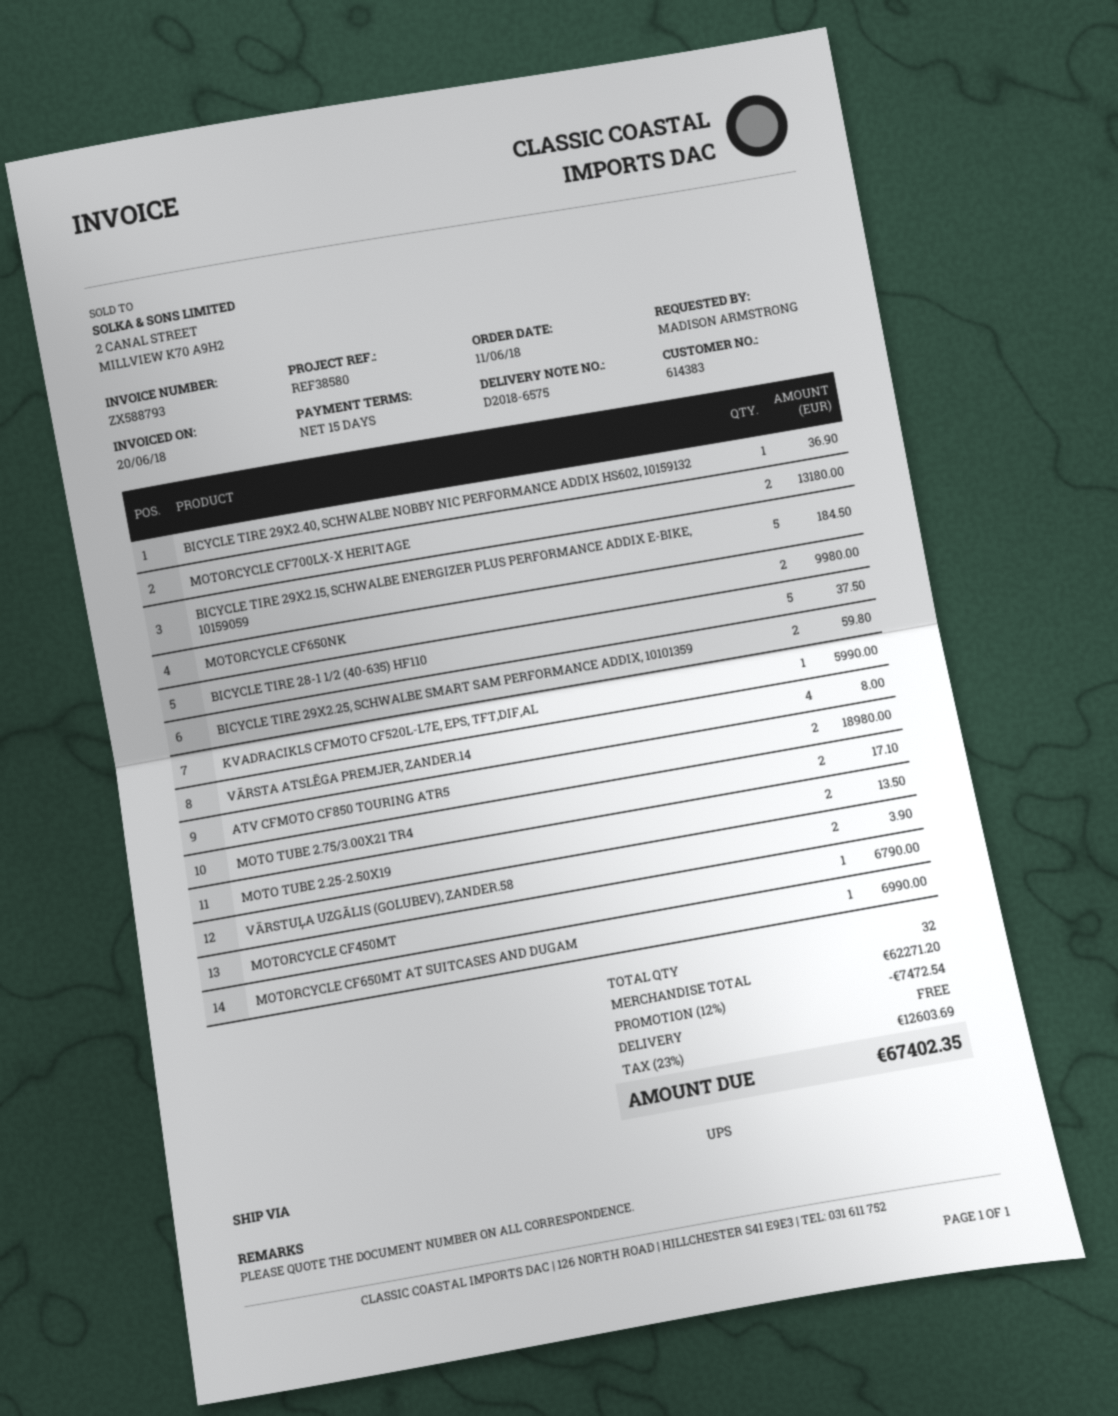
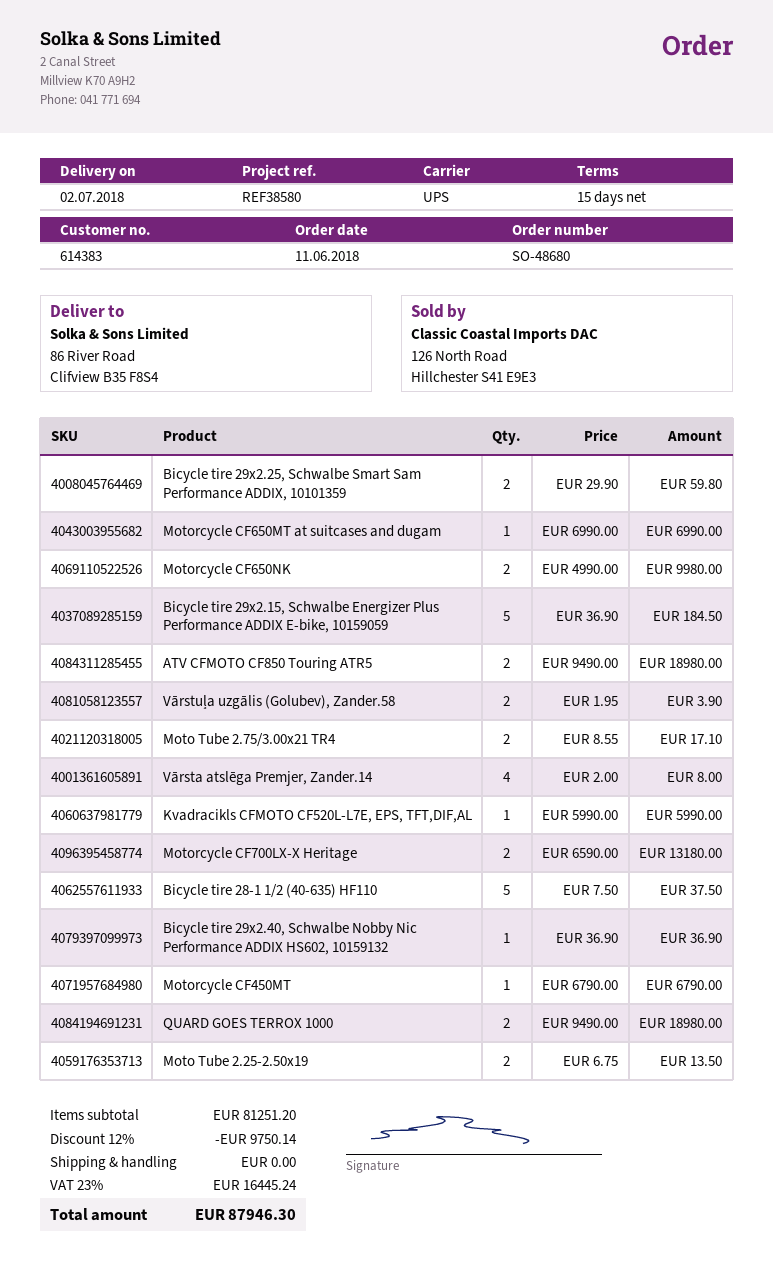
QUARD GOES TERROX 1000: none -> 2 for 18980.00
subtotal: 62271.20 -> 81251.20
discount: 12% = 7472.54 -> 12% = 9750.14
tax: 23% = 12603.69 -> 23% = 16445.24
total: 67402.35 -> 87946.30

